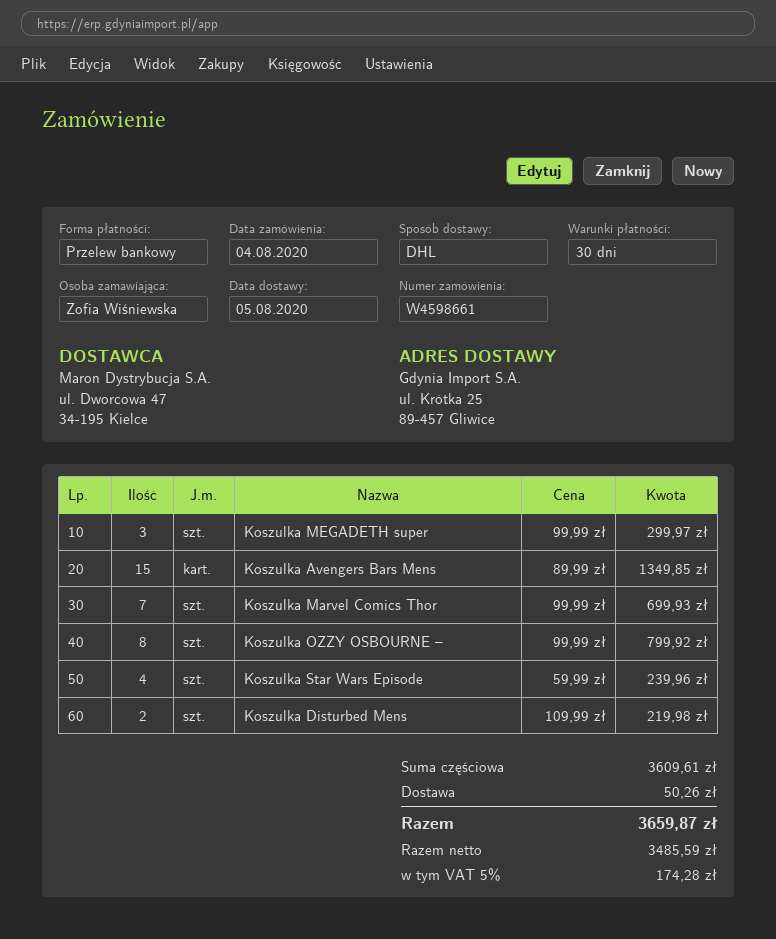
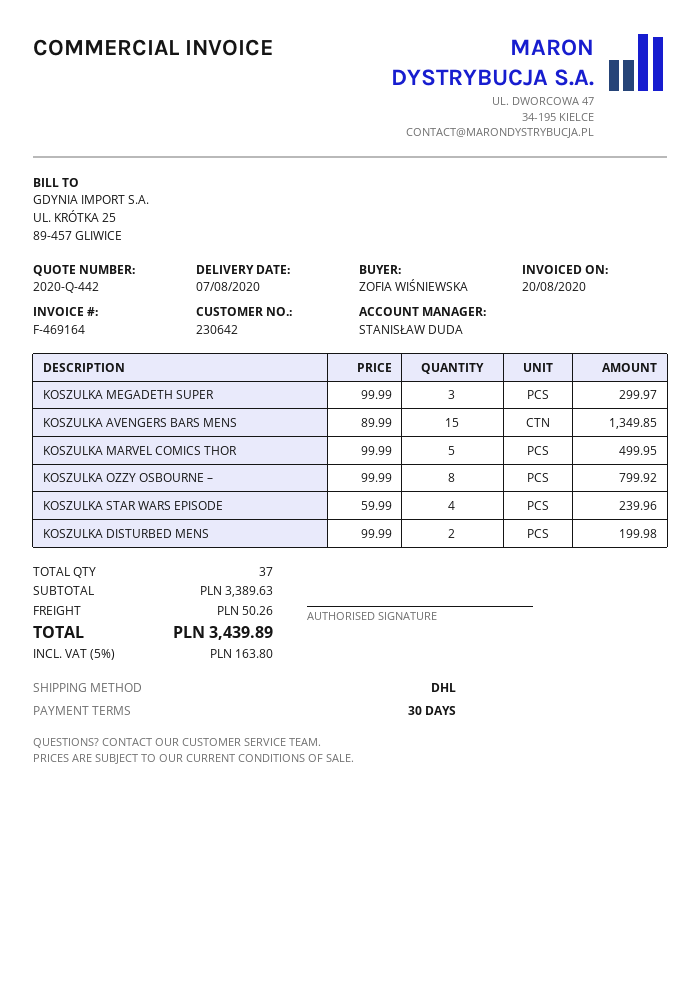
delivery date: 2020-08-05 -> 2020-08-07
Koszulka Marvel Comics Thor: 7 x 99.99 = 699.93 -> 5 x 99.99 = 499.95
Koszulka Disturbed Mens: 2 x 109.99 = 219.98 -> 2 x 99.99 = 199.98
subtotal: 3609.61 -> 3389.63
tax: 5% = 174.28 -> 5% = 163.80
total: 3659.87 -> 3439.89

